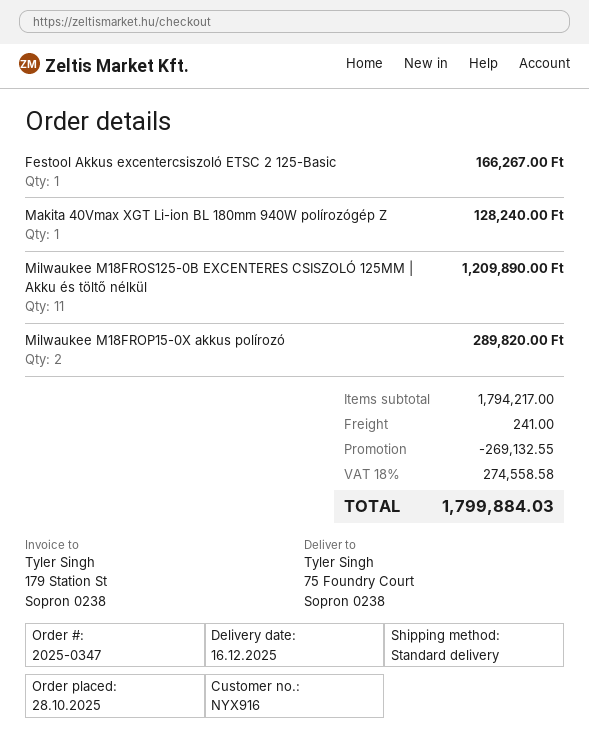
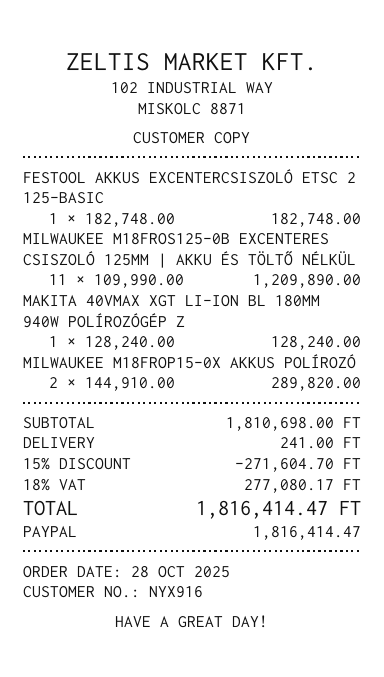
Festool Akkus excentercsiszoló ETSC 2 125-Basic: 1 for 166267.00 -> 1 for 182748.00
subtotal: 1794217.00 -> 1810698.00
discount: 269132.55 -> 271604.70
tax: 18% = 274558.58 -> 18% = 277080.17
total: 1799884.03 -> 1816414.47

